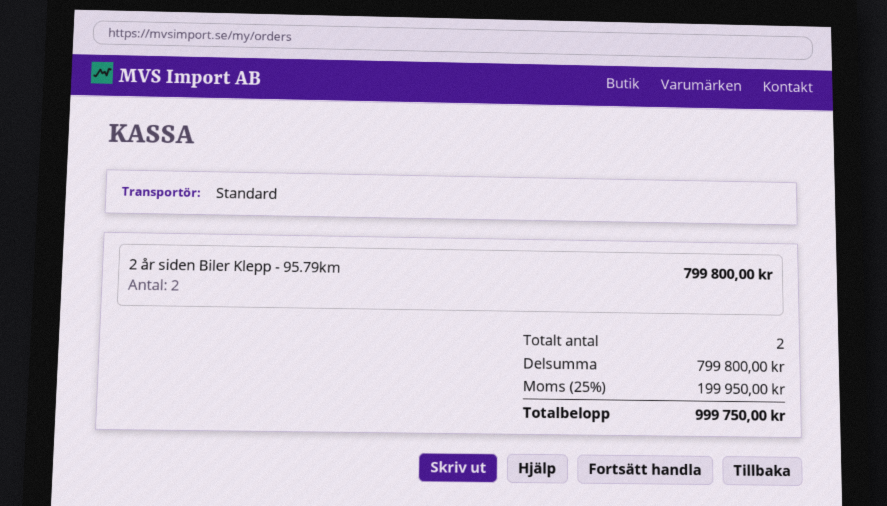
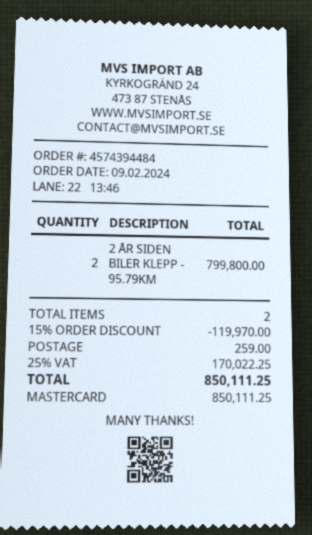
discount: none -> 15% = 119970.00
shipping: none -> 259.00
tax: 25% = 199950.00 -> 25% = 170022.25
total: 999750.00 -> 850111.25

